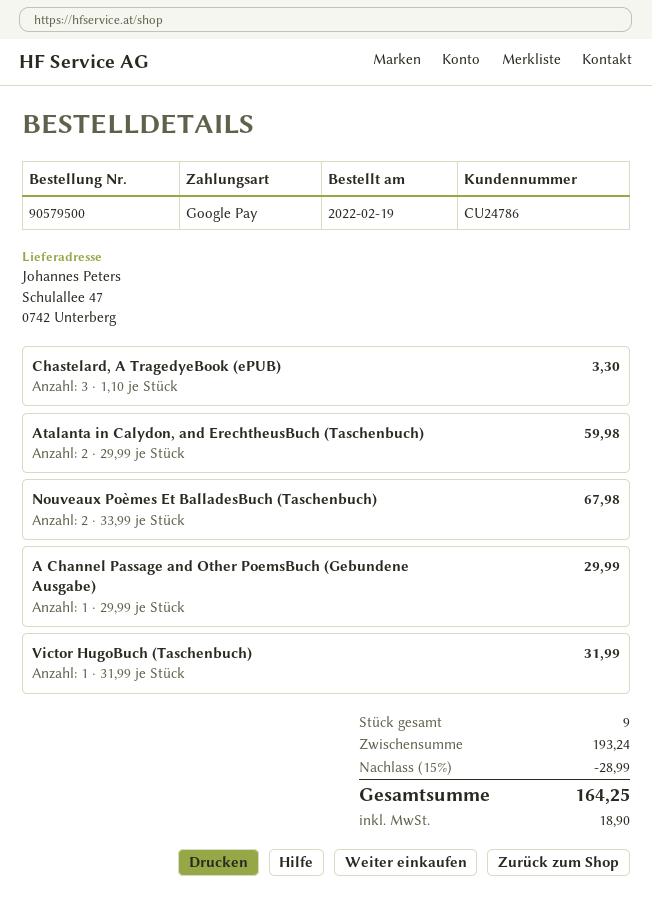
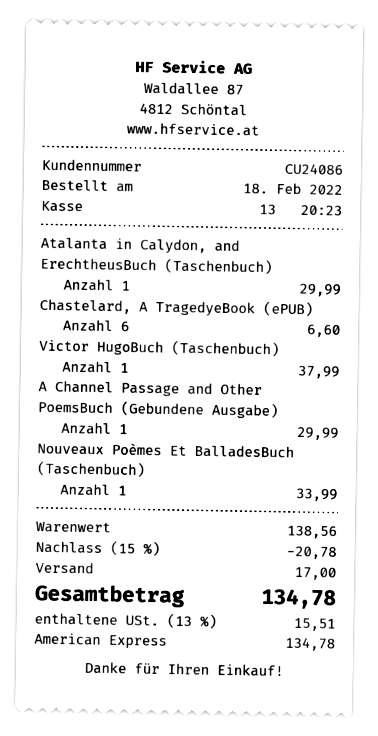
order date: 2022-02-19 -> 2022-02-18
customer number: CU24786 -> CU24086
payment method: Google Pay -> American Express
Chastelard, A TragedyeBook (ePUB): 3 for 3.30 -> 6 for 6.60
Atalanta in Calydon, and ErechtheusBuch (Taschenbuch): 2 for 59.98 -> 1 for 29.99
Nouveaux Poèmes Et BalladesBuch (Taschenbuch): 2 for 67.98 -> 1 for 33.99
Victor HugoBuch (Taschenbuch): 1 for 31.99 -> 1 for 37.99
subtotal: 193.24 -> 138.56
discount: 15% = 28.99 -> 15% = 20.78
shipping: none -> 17.00
tax: 18.90 -> 15.51
total: 164.25 -> 134.78

